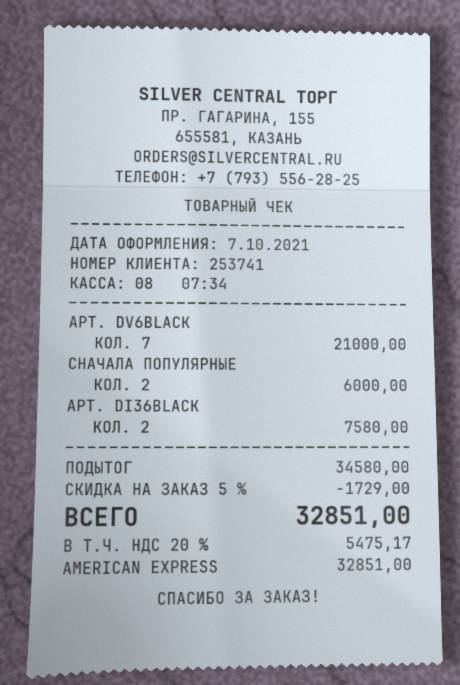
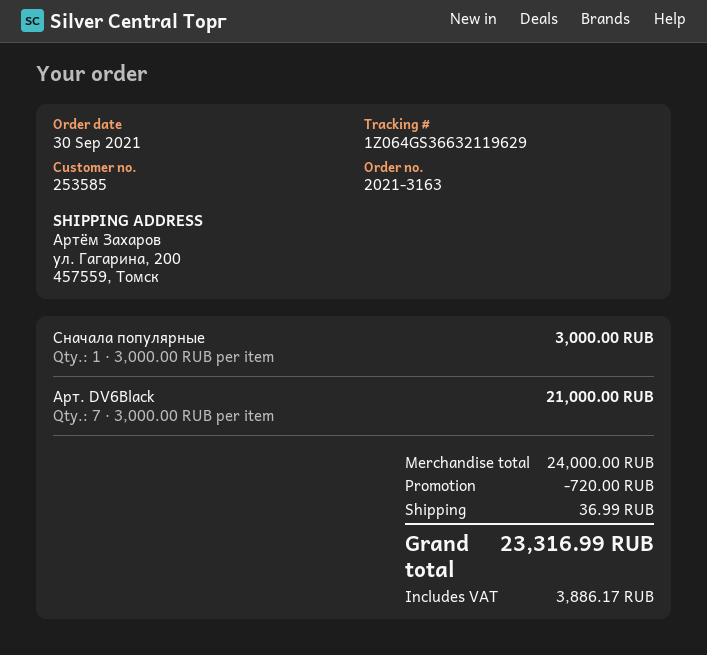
order date: 2021-10-07 -> 2021-09-30
customer number: 253741 -> 253585
СНАЧАЛА ПОПУЛЯРНЫЕ: 2 for 6000.00 -> 1 for 3000.00
АРТ. DI36BLACK: 2 for 7580.00 -> none
subtotal: 34580.00 -> 24000.00
discount: 1729.00 -> 720.00
shipping: none -> 36.99
tax: 5475.17 -> 3886.17
total: 32851.00 -> 23316.99

